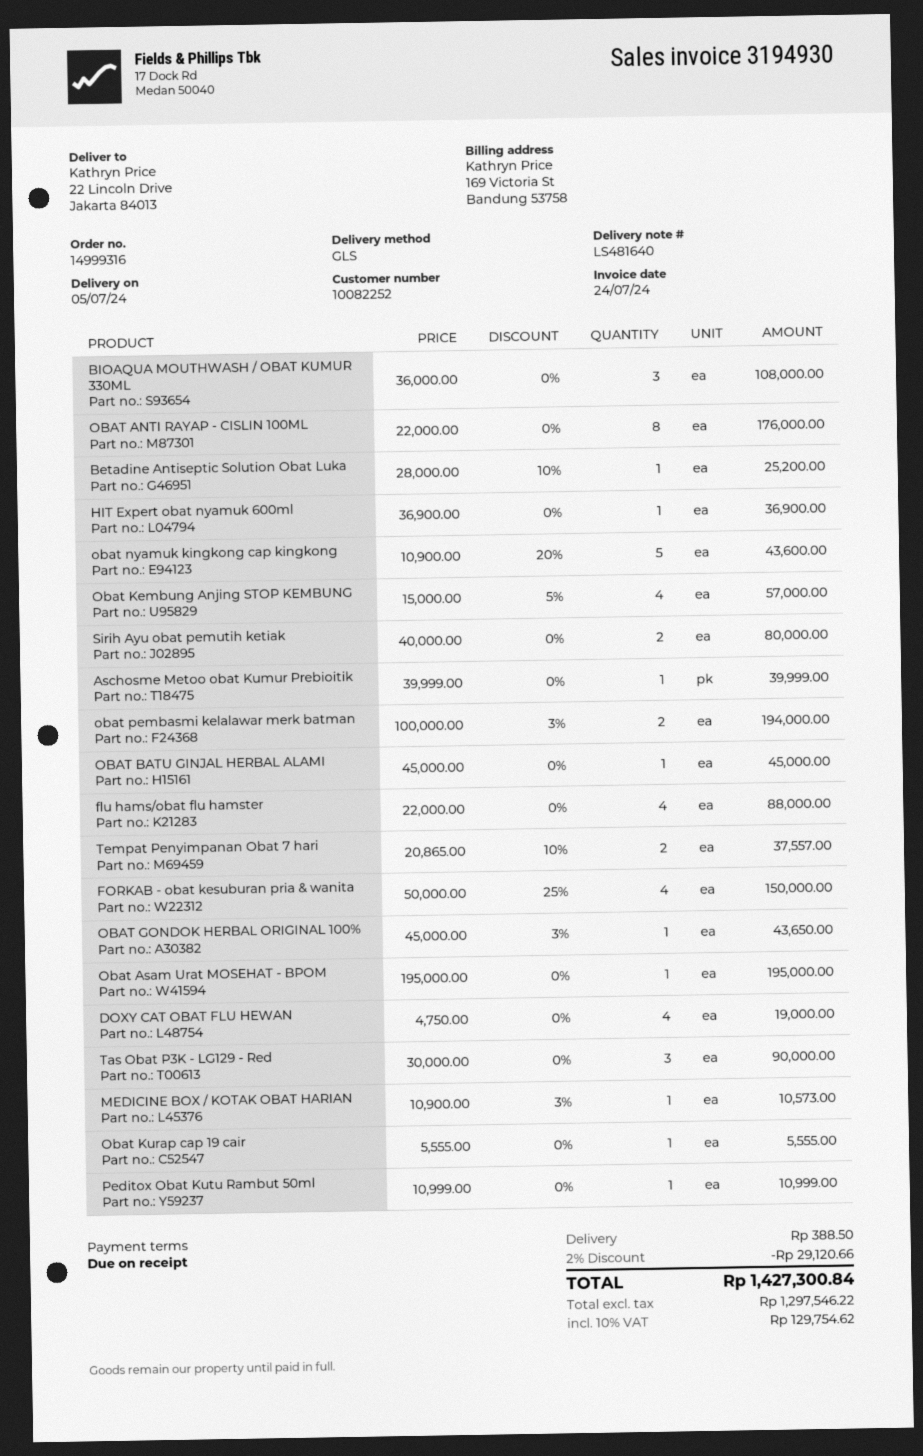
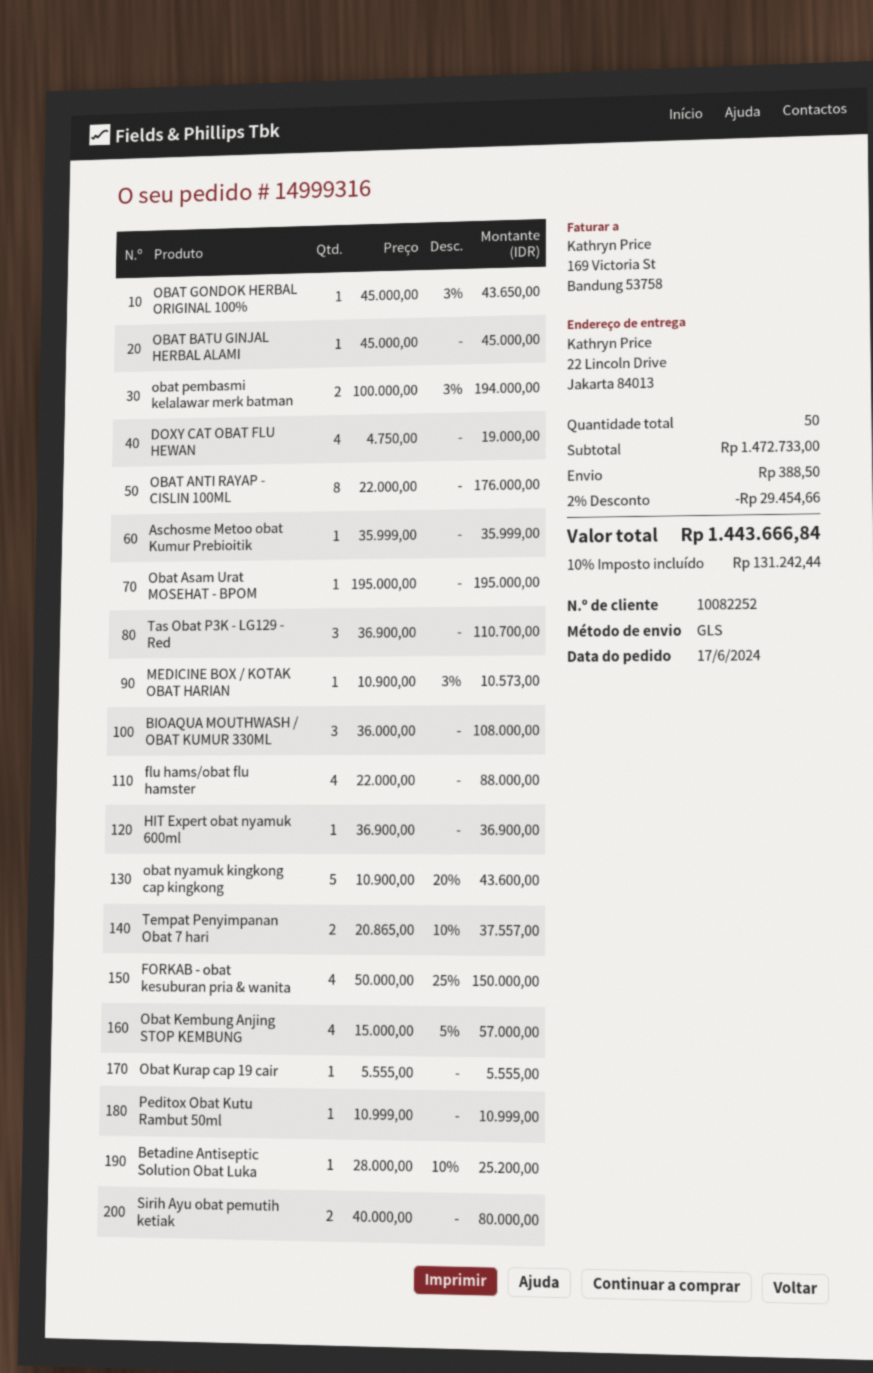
Aschosme Metoo obat Kumur Prebioitik: 1 x 39999.00 = 39999.00 -> 1 x 35999.00 = 35999.00
Tas Obat P3K - LG129 - Red: 3 x 30000.00 = 90000.00 -> 3 x 36900.00 = 110700.00
discount: 2% = 29120.66 -> 2% = 29454.66
tax: 10% = 129754.62 -> 10% = 131242.44
total: 1427300.84 -> 1443666.84

